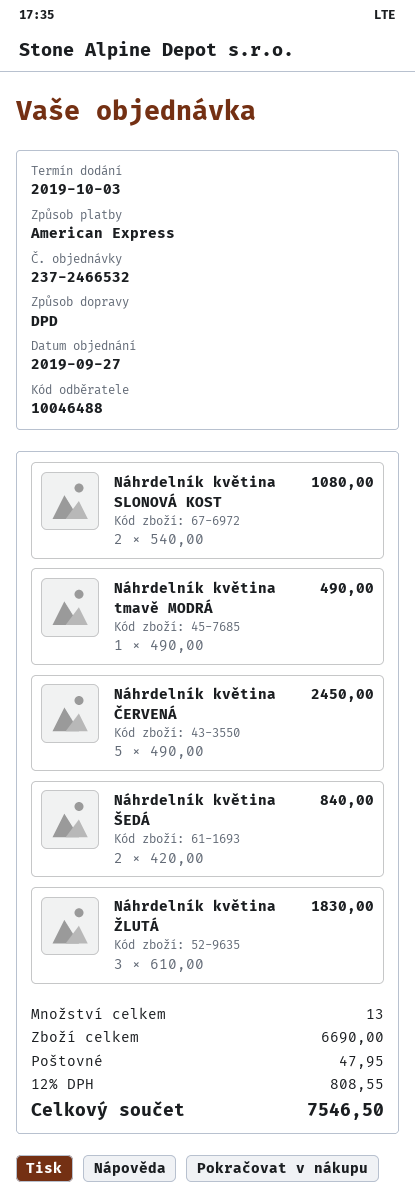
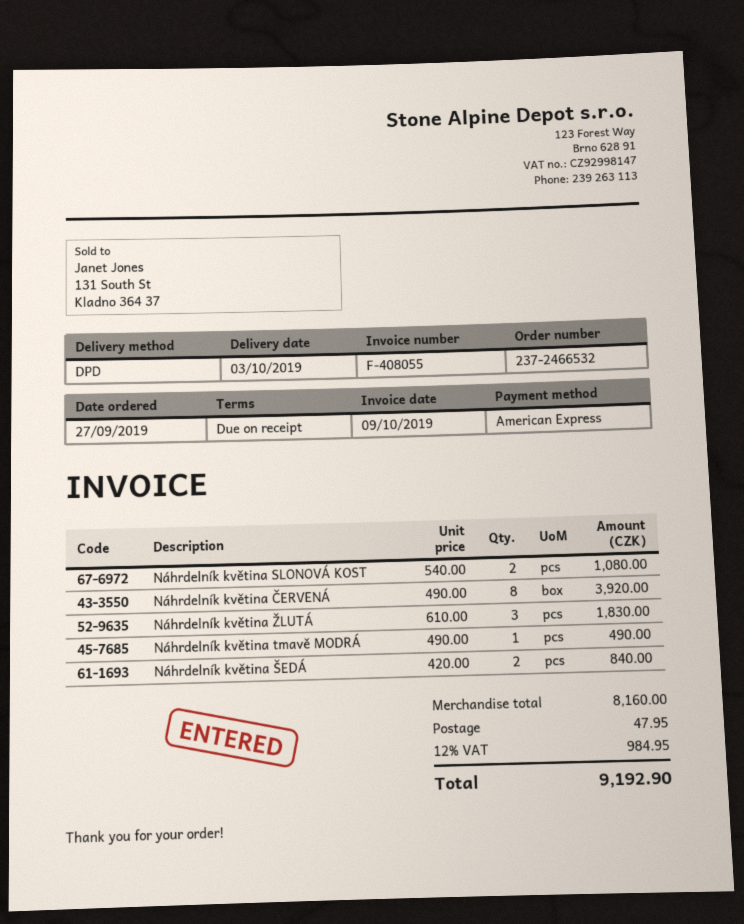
Náhrdelník květina ČERVENÁ: 5 x 490.00 = 2450.00 -> 8 x 490.00 = 3920.00
subtotal: 6690.00 -> 8160.00
tax: 12% = 808.55 -> 12% = 984.95
total: 7546.50 -> 9192.90

